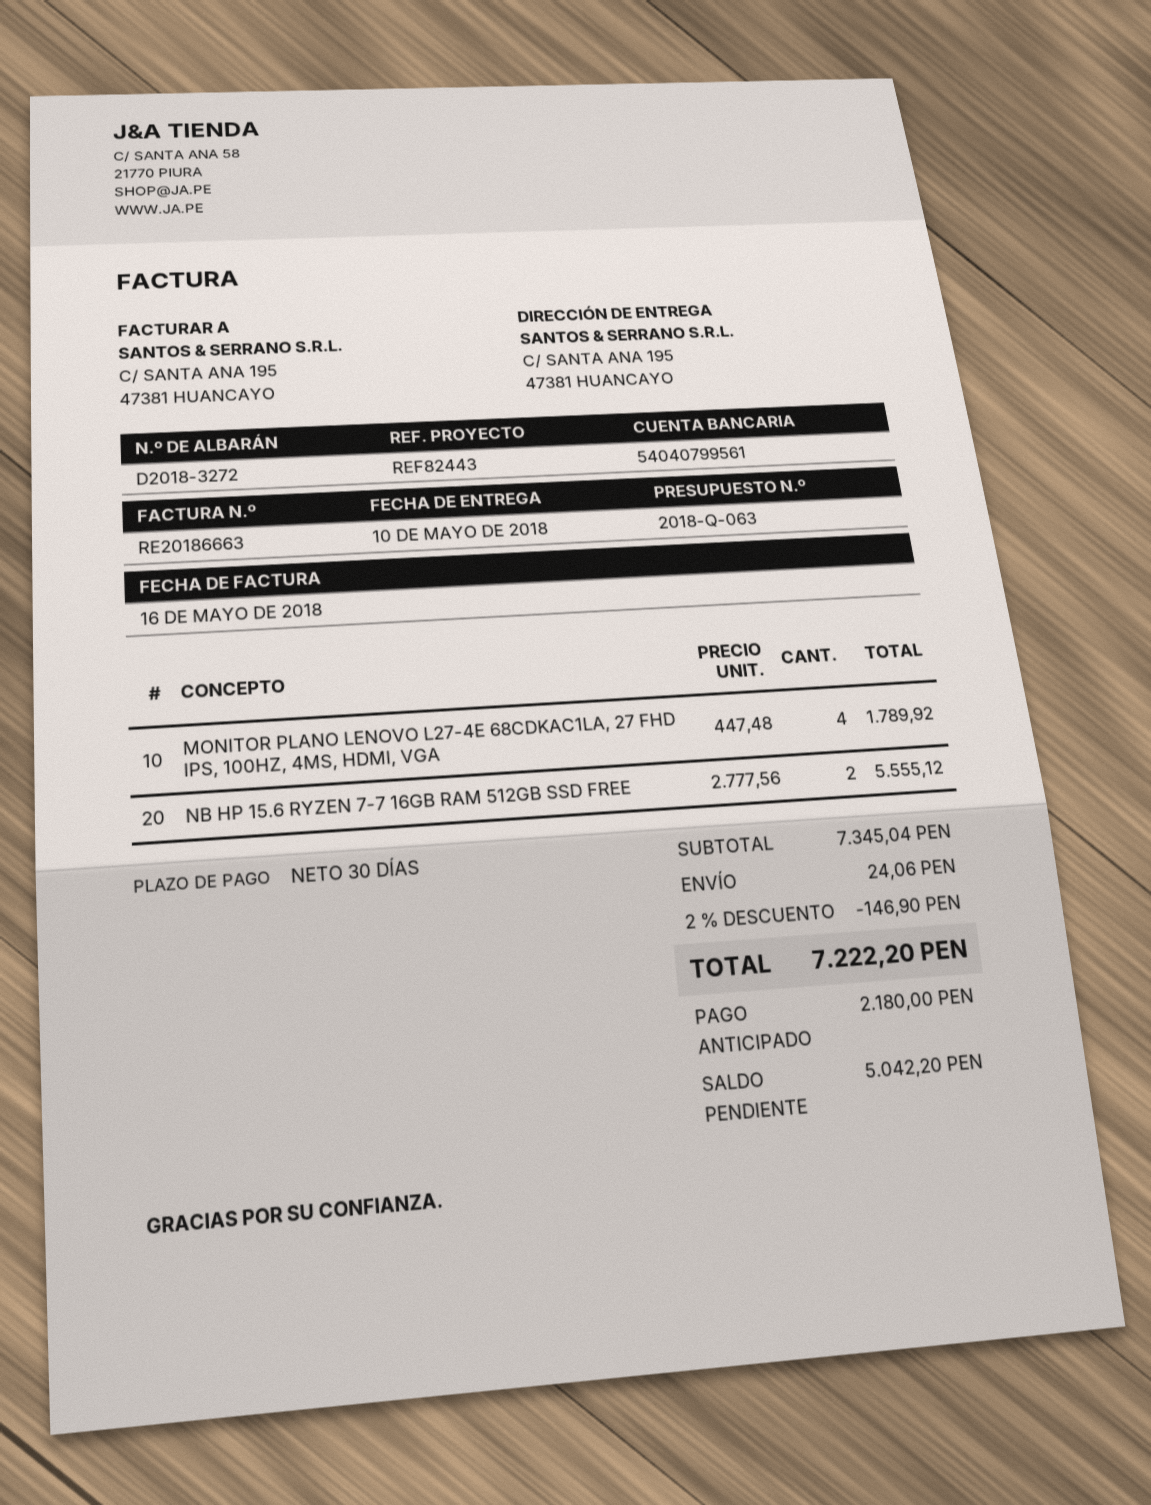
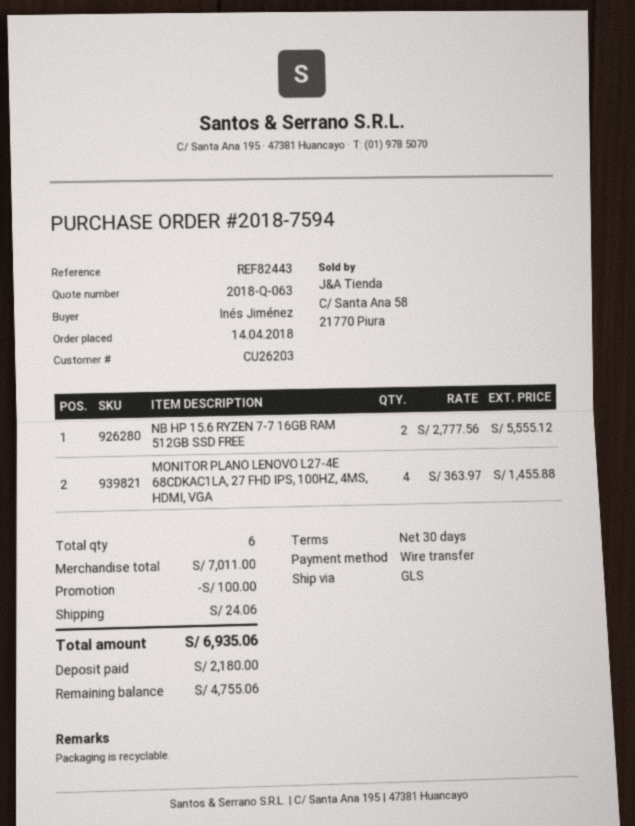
MONITOR PLANO LENOVO L27-4E 68CDKAC1LA, 27 FHD IPS, 100HZ, 4MS, HDMI, VGA: 4 x 447.48 = 1789.92 -> 4 x 363.97 = 1455.88
subtotal: 7345.04 -> 7011.00
discount: 146.90 -> 100.00
total: 7222.20 -> 6935.06
balance: 5042.20 -> 4755.06

